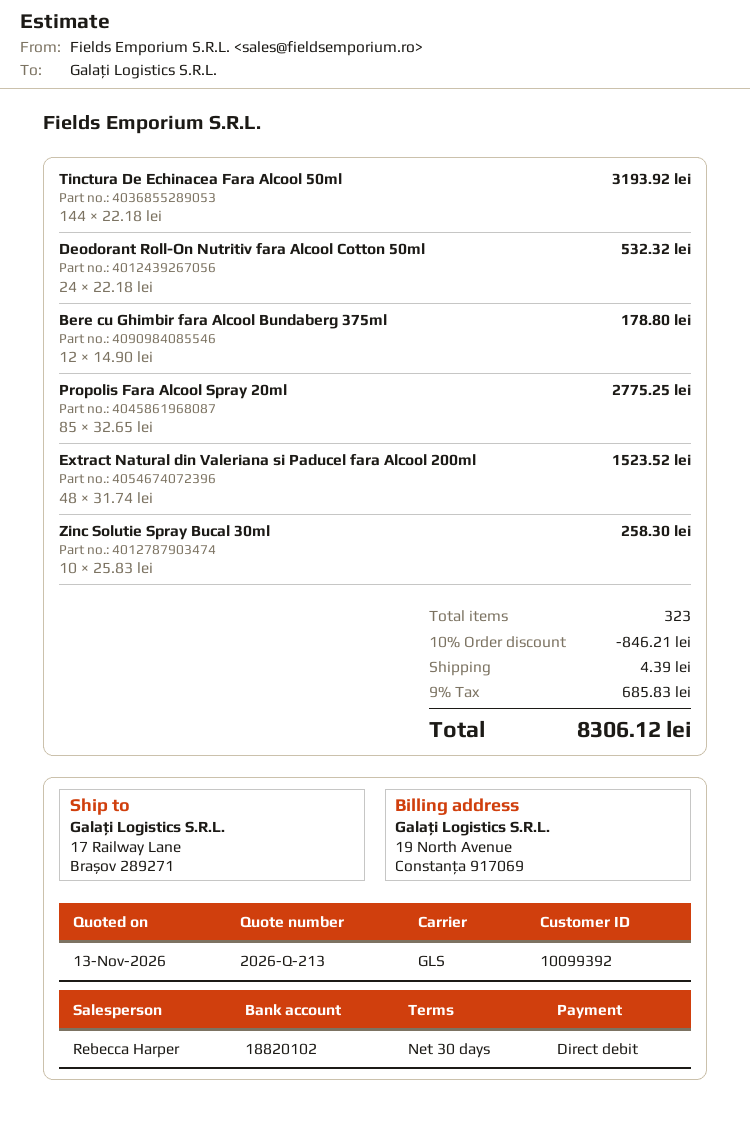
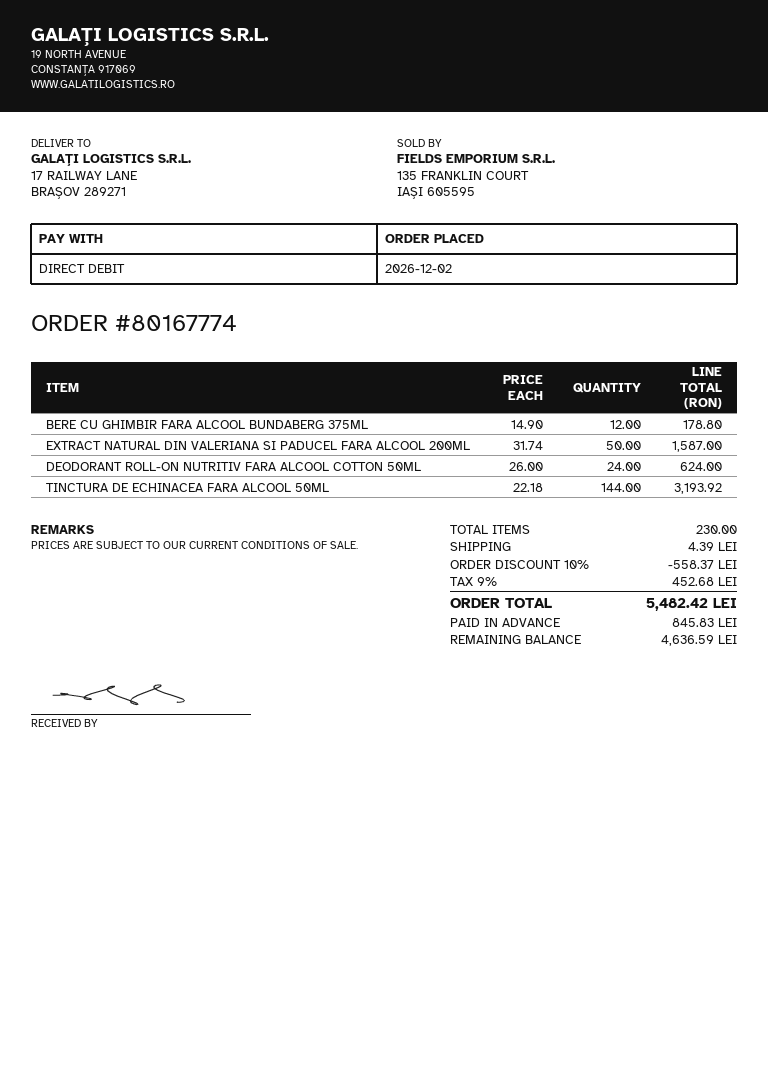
Deodorant Roll-On Nutritiv fara Alcool Cotton 50ml: 24 x 22.18 = 532.32 -> 24 x 26.00 = 624.00
Propolis Fara Alcool Spray 20ml: 85 x 32.65 = 2775.25 -> none
Extract Natural din Valeriana si Paducel fara Alcool 200ml: 48 x 31.74 = 1523.52 -> 50 x 31.74 = 1587.00
Zinc Solutie Spray Bucal 30ml: 10 x 25.83 = 258.30 -> none
total quantity: 323 -> 230
discount: 10% = 846.21 -> 10% = 558.37
tax: 9% = 685.83 -> 9% = 452.68
total: 8306.12 -> 5482.42

